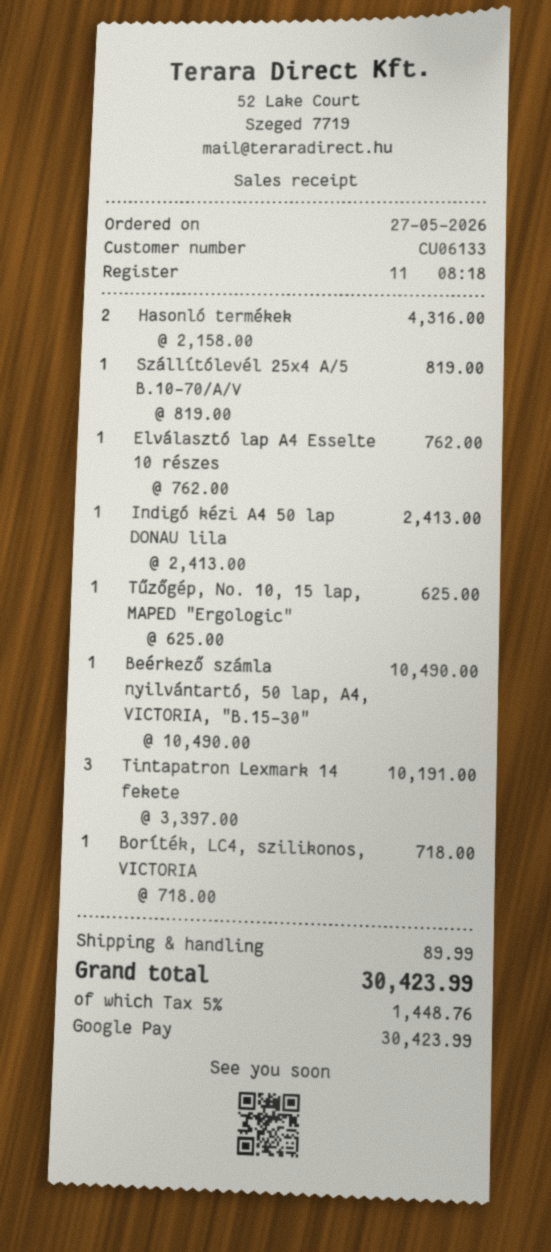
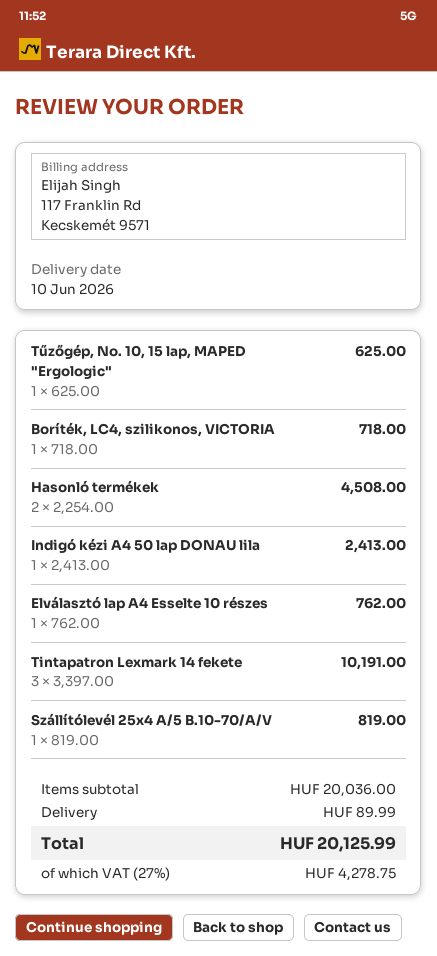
Hasonló termékek: 2 x 2158.00 = 4316.00 -> 2 x 2254.00 = 4508.00
Beérkező számla nyilvántartó, 50 lap, A4, VICTORIA, "B.15-30": 1 x 10490.00 = 10490.00 -> none
tax: 5% = 1448.76 -> 27% = 4278.75
total: 30423.99 -> 20125.99

